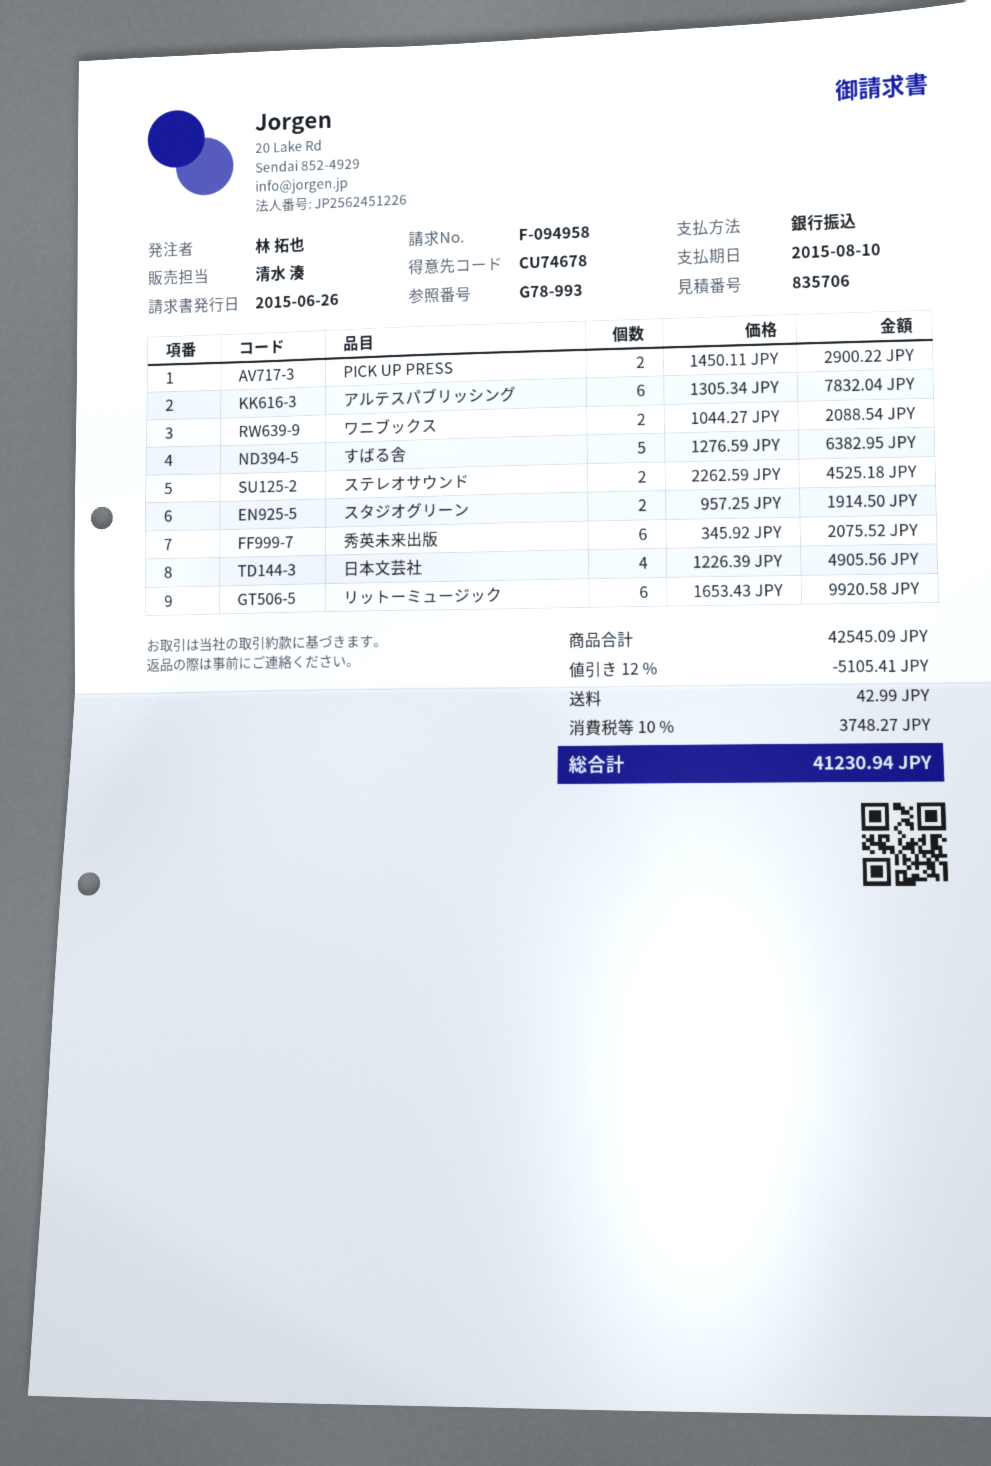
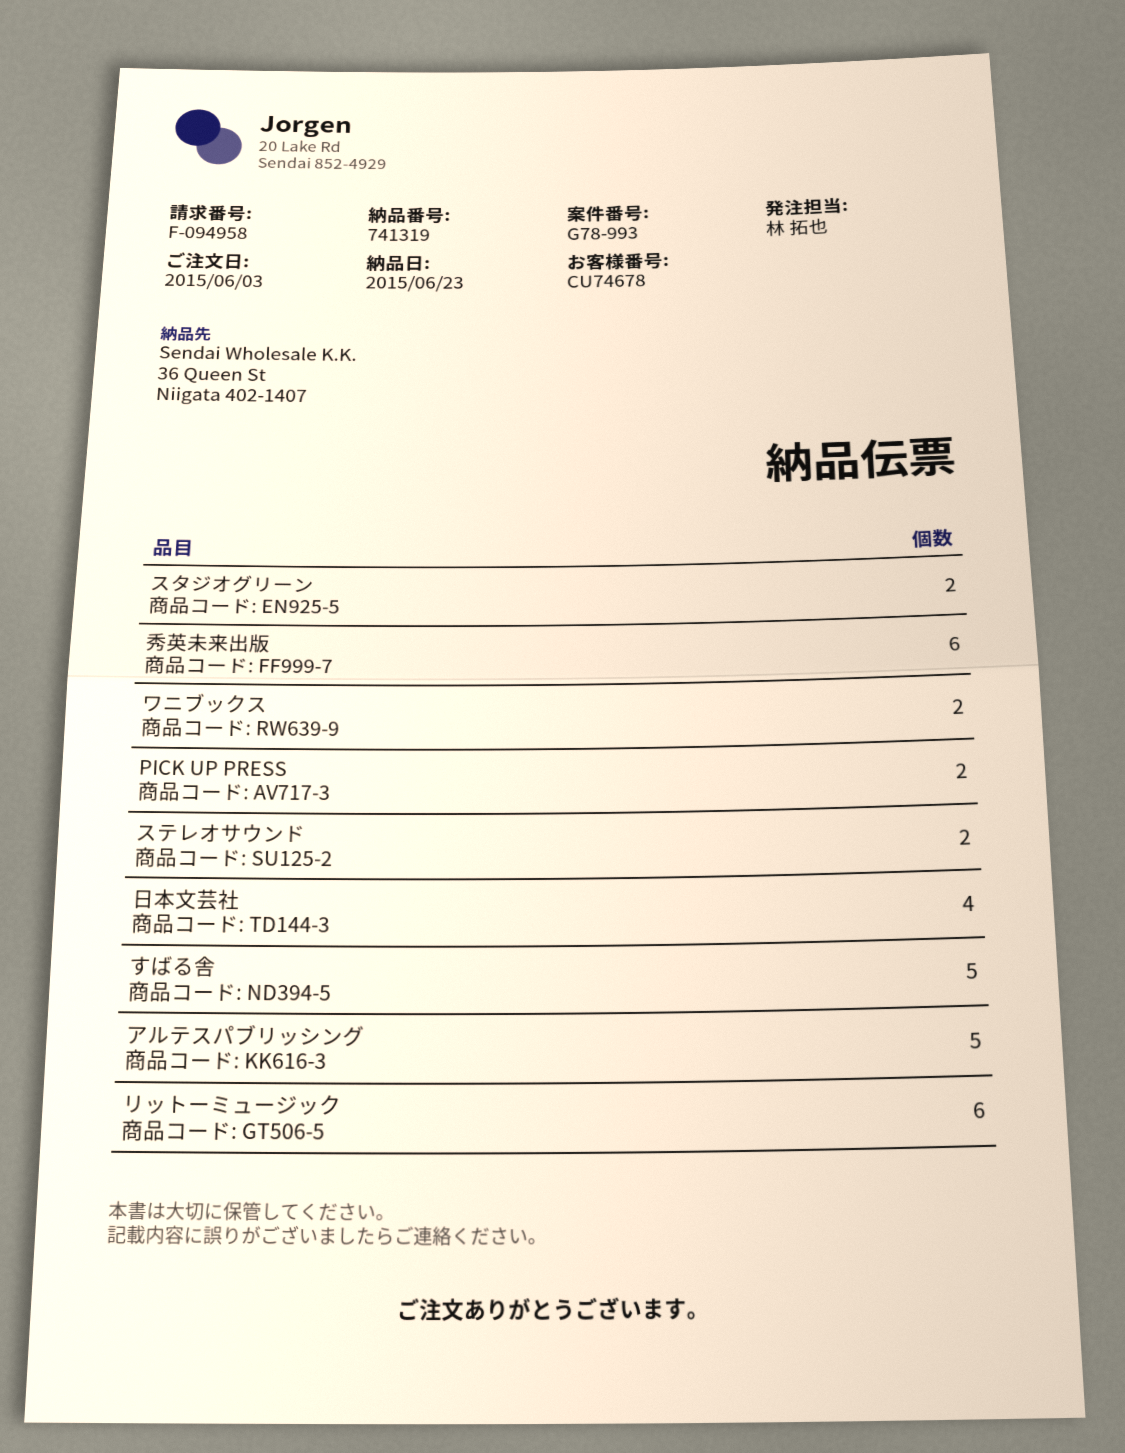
アルテスパブリッシング: 6 -> 5

